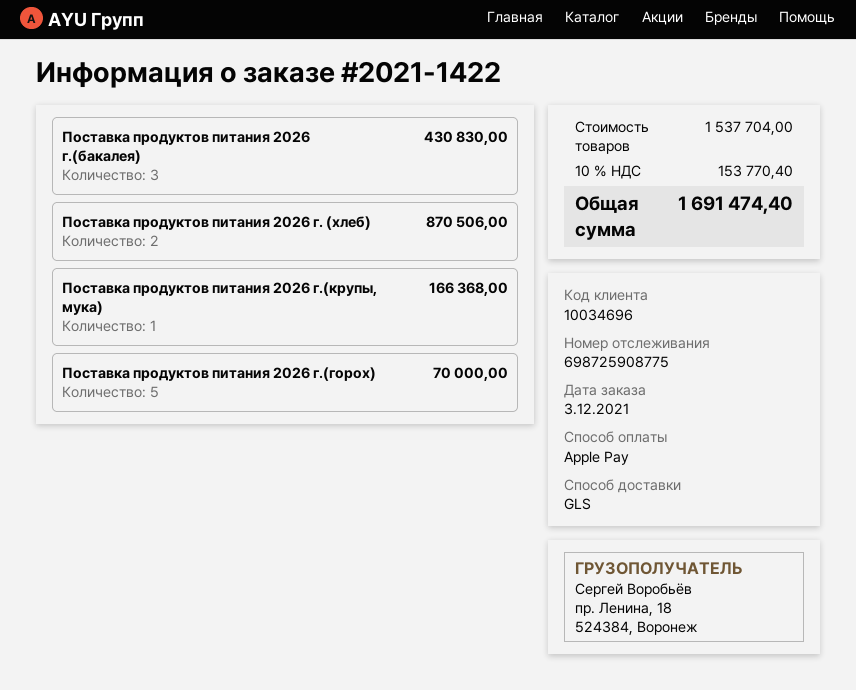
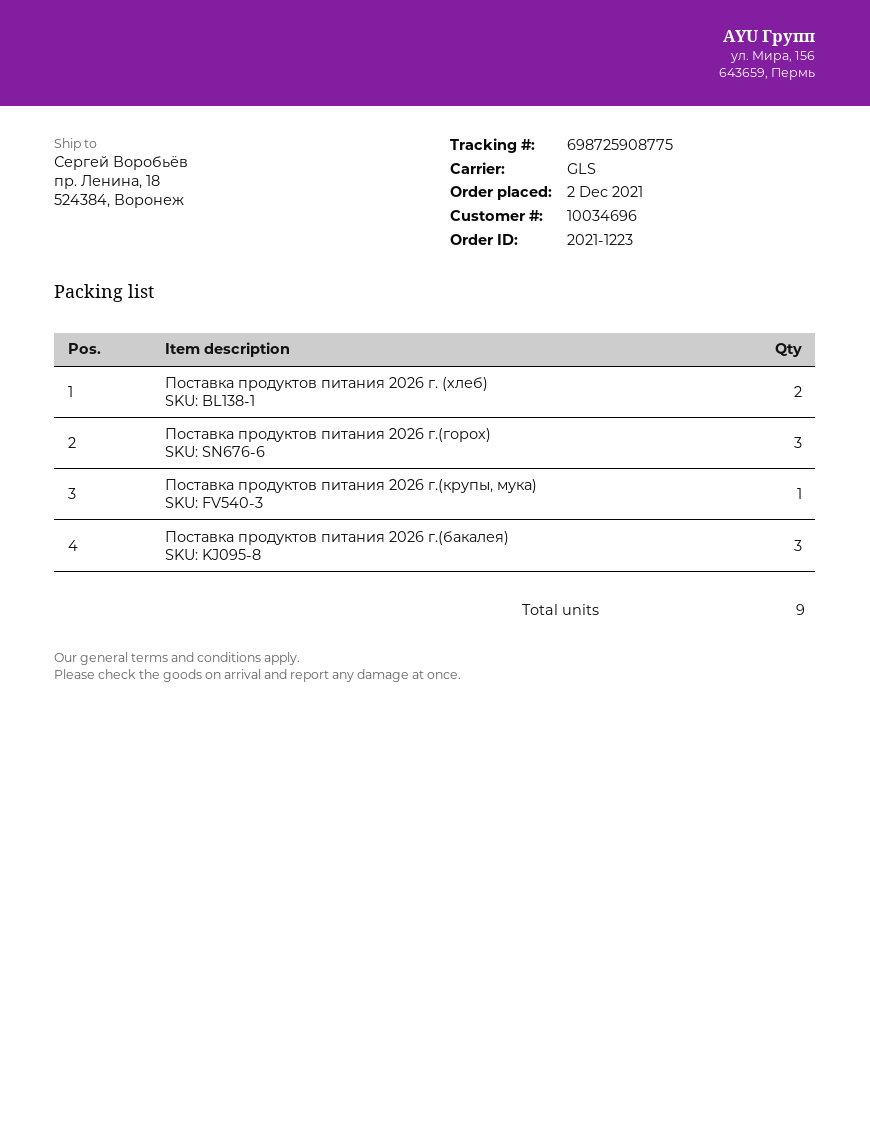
order number: 2021-1422 -> 2021-1223
order date: 2021-12-03 -> 2021-12-02
Поставка продуктов питания 2026 г.(горох): 5 -> 3

